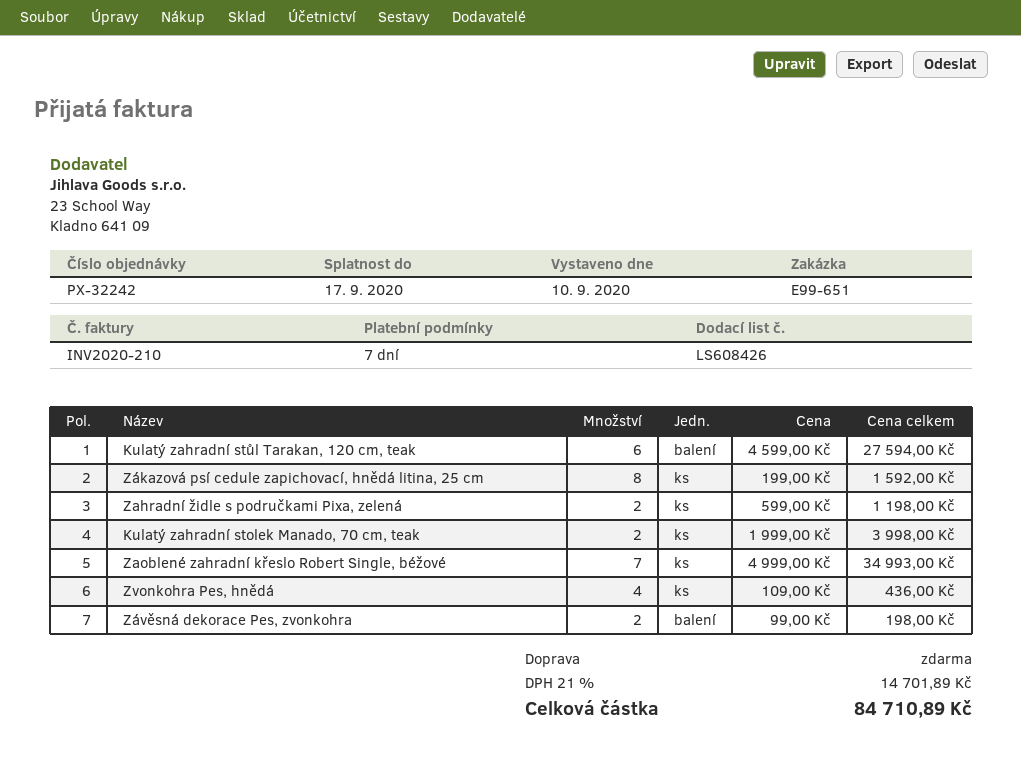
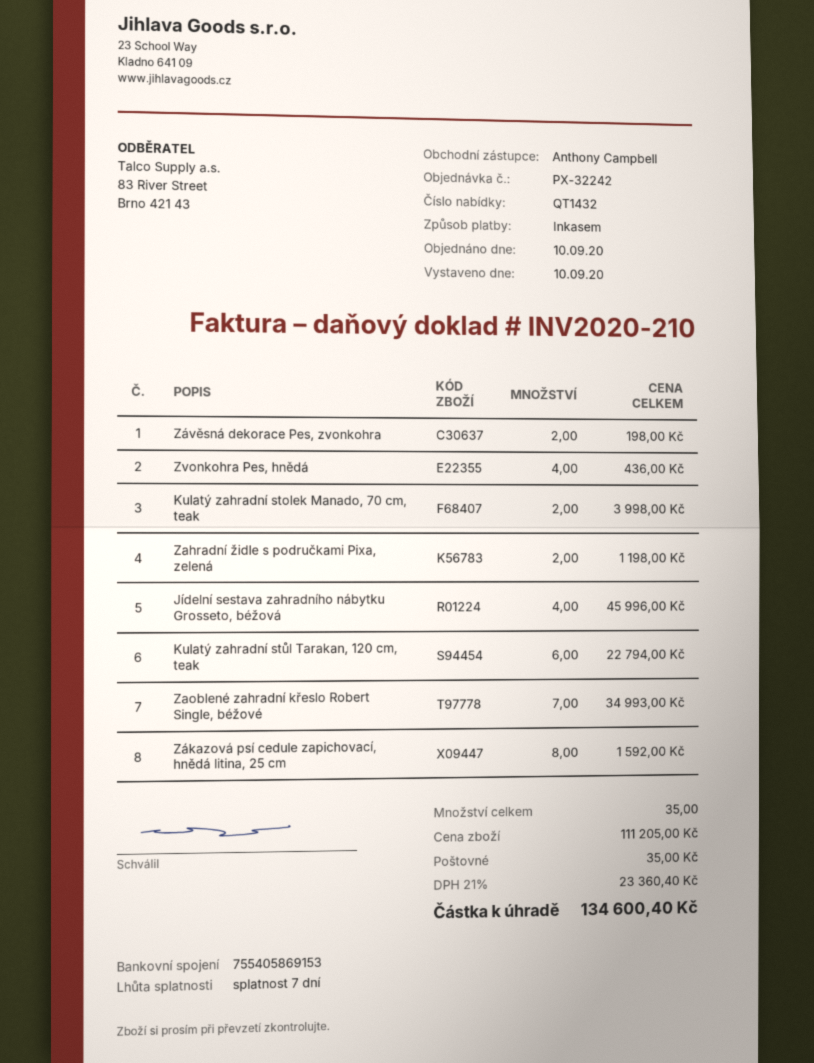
Kulatý zahradní stůl Tarakan, 120 cm, teak: 6 for 27594.00 -> 6 for 22794.00
Jídelní sestava zahradního nábytku Grosseto, béžová: none -> 4 for 45996.00
shipping: 0.00 -> 35.00
tax: 21% = 14701.89 -> 21% = 23360.40
total: 84710.89 -> 134600.40

